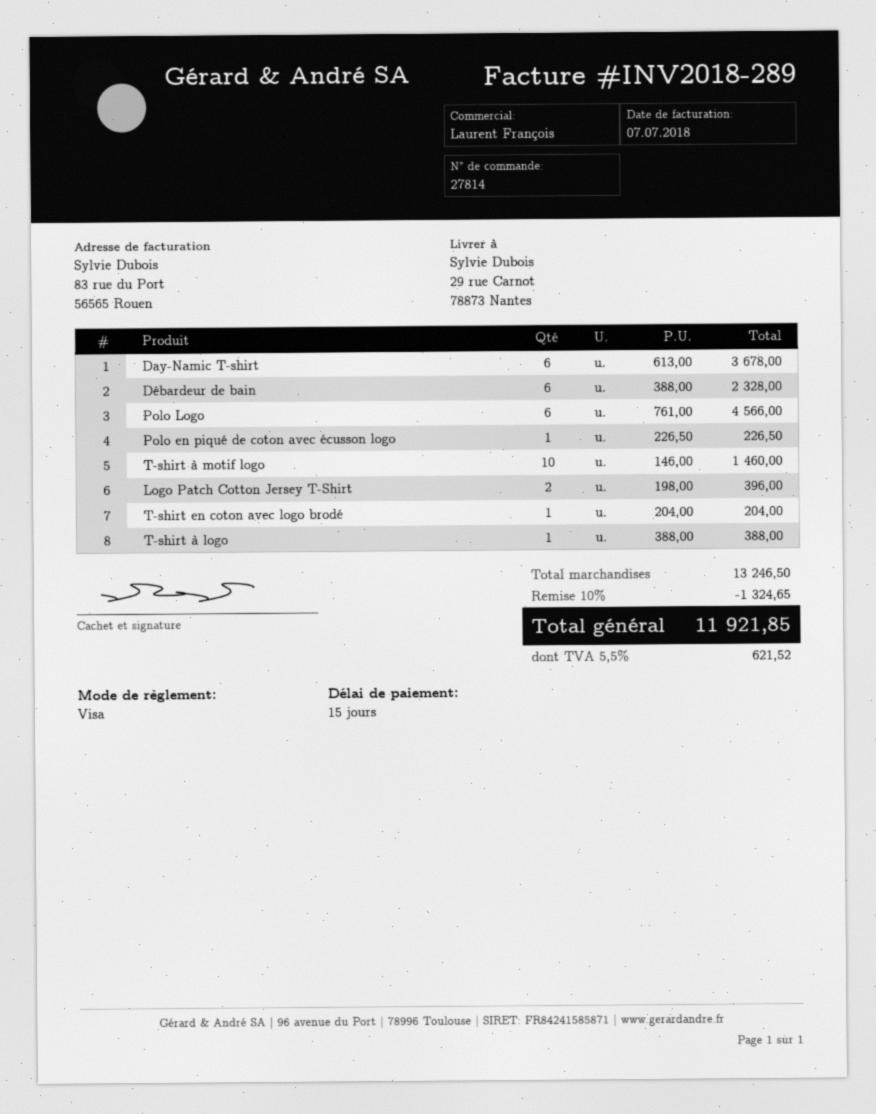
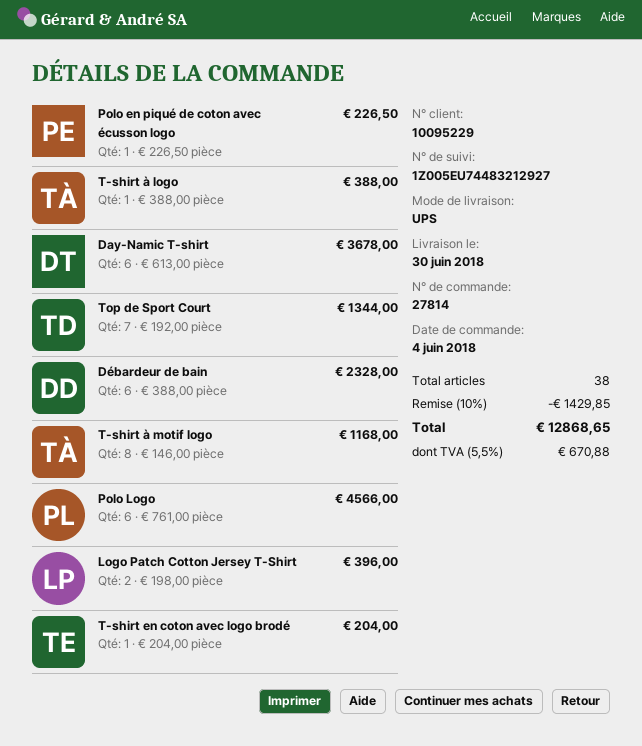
T-shirt à motif logo: 10 x 146.00 = 1460.00 -> 8 x 146.00 = 1168.00
Top de Sport Court: none -> 7 x 192.00 = 1344.00
discount: 10% = 1324.65 -> 10% = 1429.85
tax: 5.5% = 621.52 -> 5.5% = 670.88
total: 11921.85 -> 12868.65

